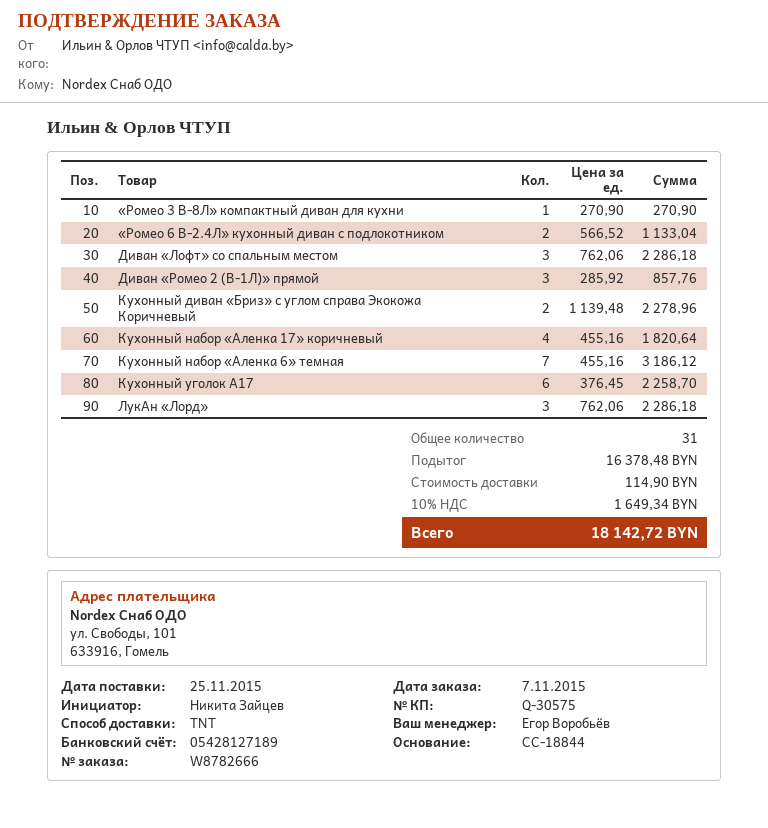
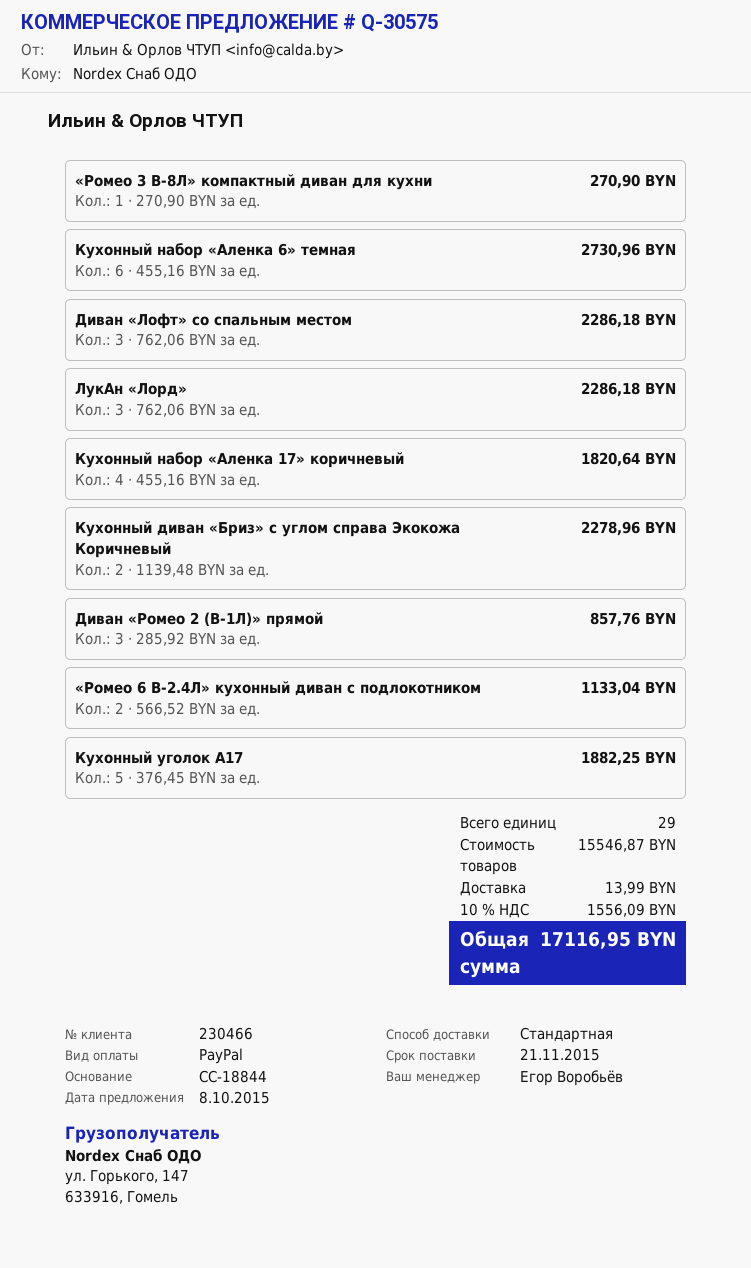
delivery date: 2015-11-25 -> 2015-11-21
shipping method: TNT -> standard
Кухонный набор «Аленка 6» темная: 7 x 455.16 = 3186.12 -> 6 x 455.16 = 2730.96
Кухонный уголок А17: 6 x 376.45 = 2258.70 -> 5 x 376.45 = 1882.25
total quantity: 31 -> 29
subtotal: 16378.48 -> 15546.87
shipping: 114.90 -> 13.99
tax: 10% = 1649.34 -> 10% = 1556.09
total: 18142.72 -> 17116.95

